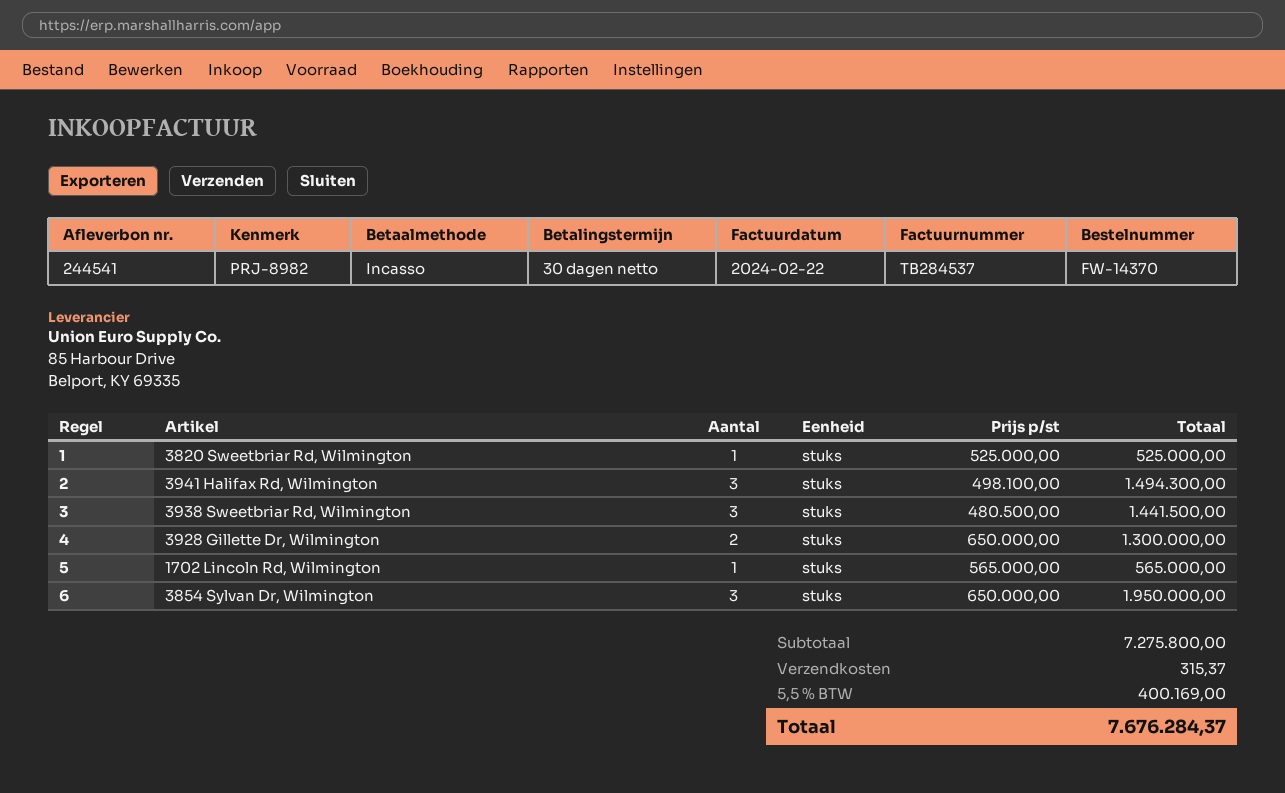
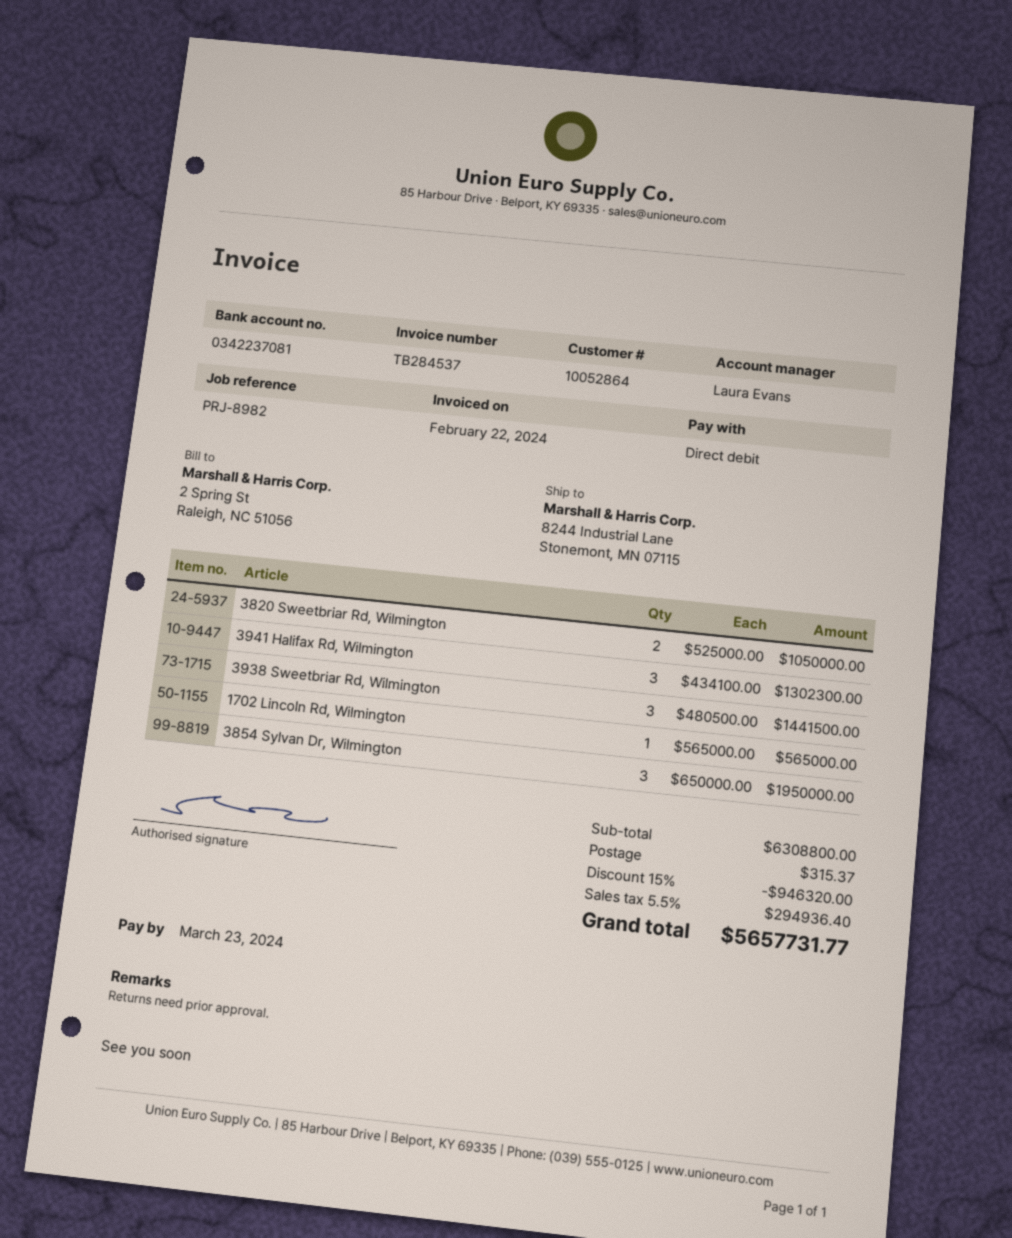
3820 Sweetbriar Rd, Wilmington: 1 x 525000.00 = 525000.00 -> 2 x 525000.00 = 1050000.00
3941 Halifax Rd, Wilmington: 3 x 498100.00 = 1494300.00 -> 3 x 434100.00 = 1302300.00
3928 Gillette Dr, Wilmington: 2 x 650000.00 = 1300000.00 -> none
subtotal: 7275800.00 -> 6308800.00
discount: none -> 15% = 946320.00
tax: 5.5% = 400169.00 -> 5.5% = 294936.40
total: 7676284.37 -> 5657731.77

